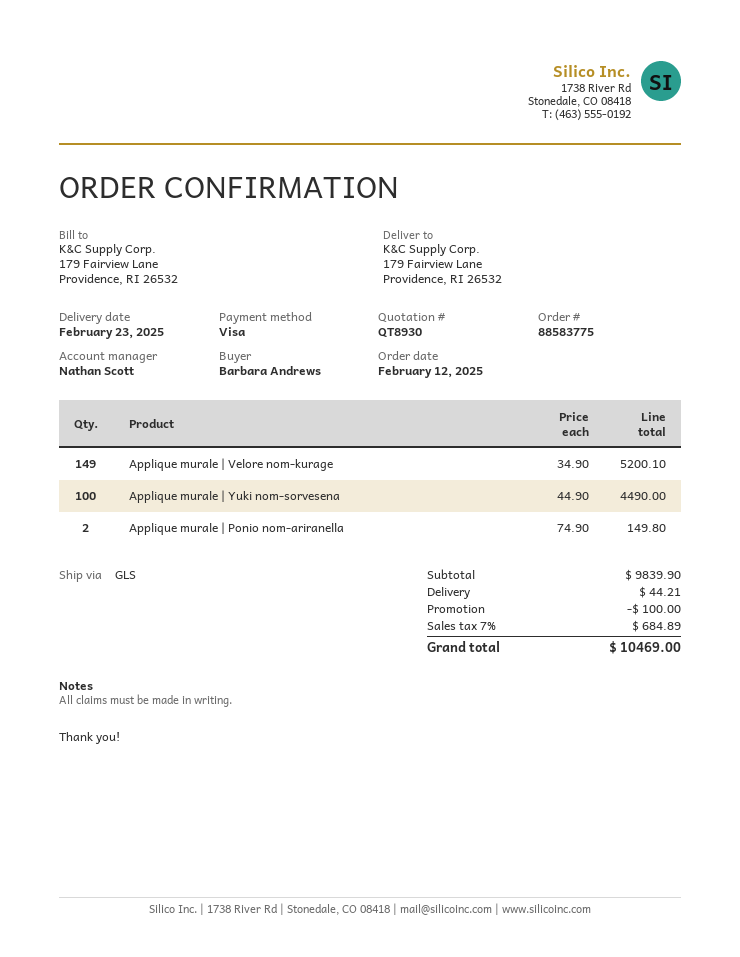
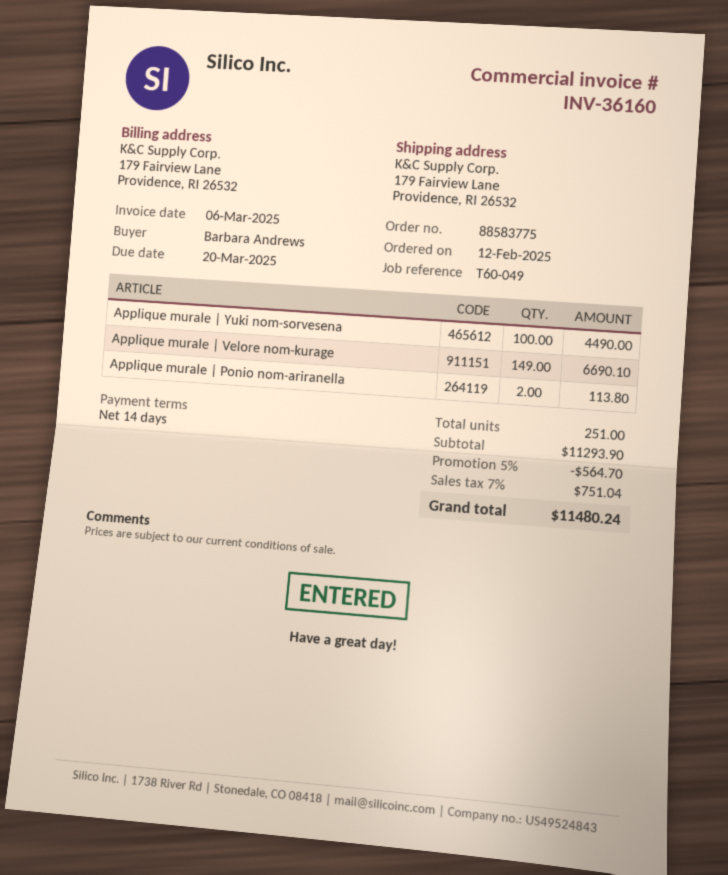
Applique murale | Velore nom-kurage: 149 for 5200.10 -> 149 for 6690.10
Applique murale | Ponio nom-ariranella: 2 for 149.80 -> 2 for 113.80
subtotal: 9839.90 -> 11293.90
discount: 100.00 -> 564.70
shipping: 44.21 -> none
tax: 7% = 684.89 -> 7% = 751.04
total: 10469.00 -> 11480.24

